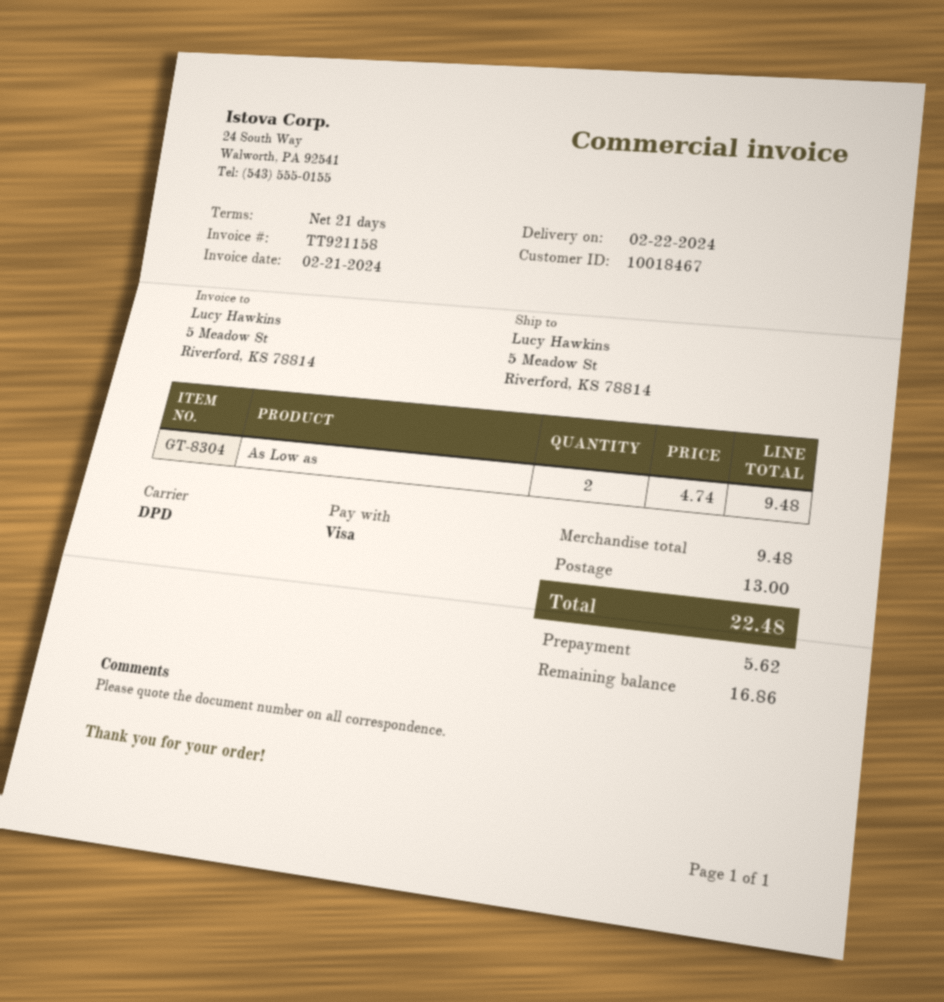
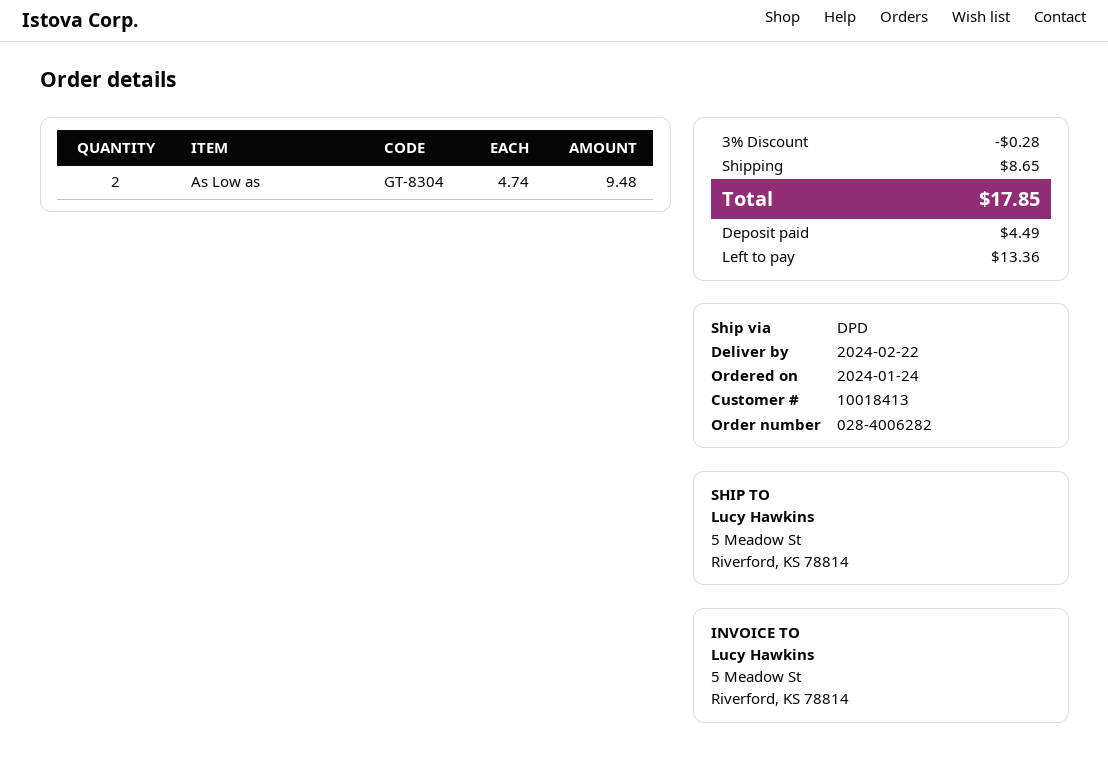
customer number: 10018467 -> 10018413
discount: none -> 3% = 0.28
shipping: 13.00 -> 8.65
total: 22.48 -> 17.85
deposit: 5.62 -> 4.49
balance: 16.86 -> 13.36

